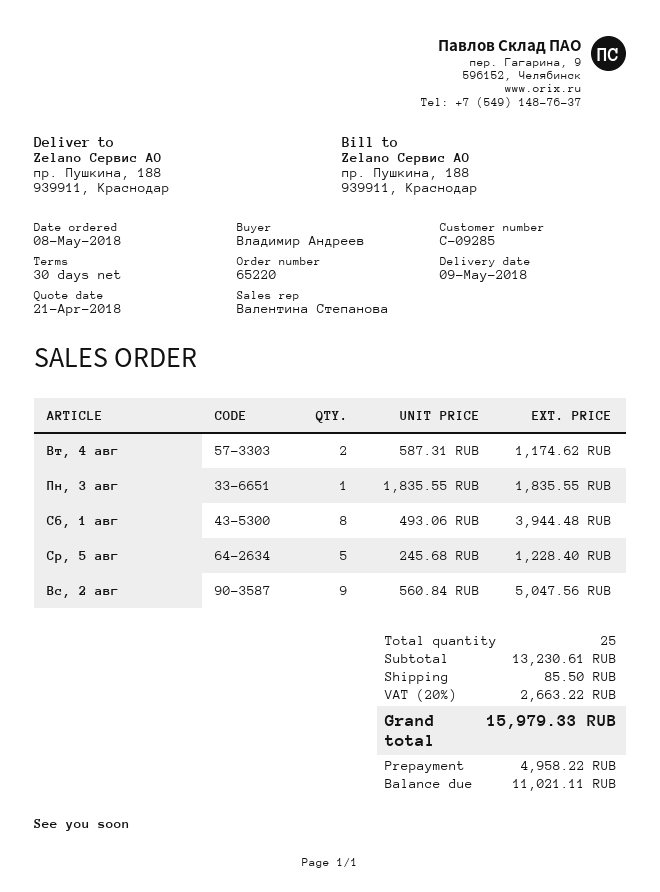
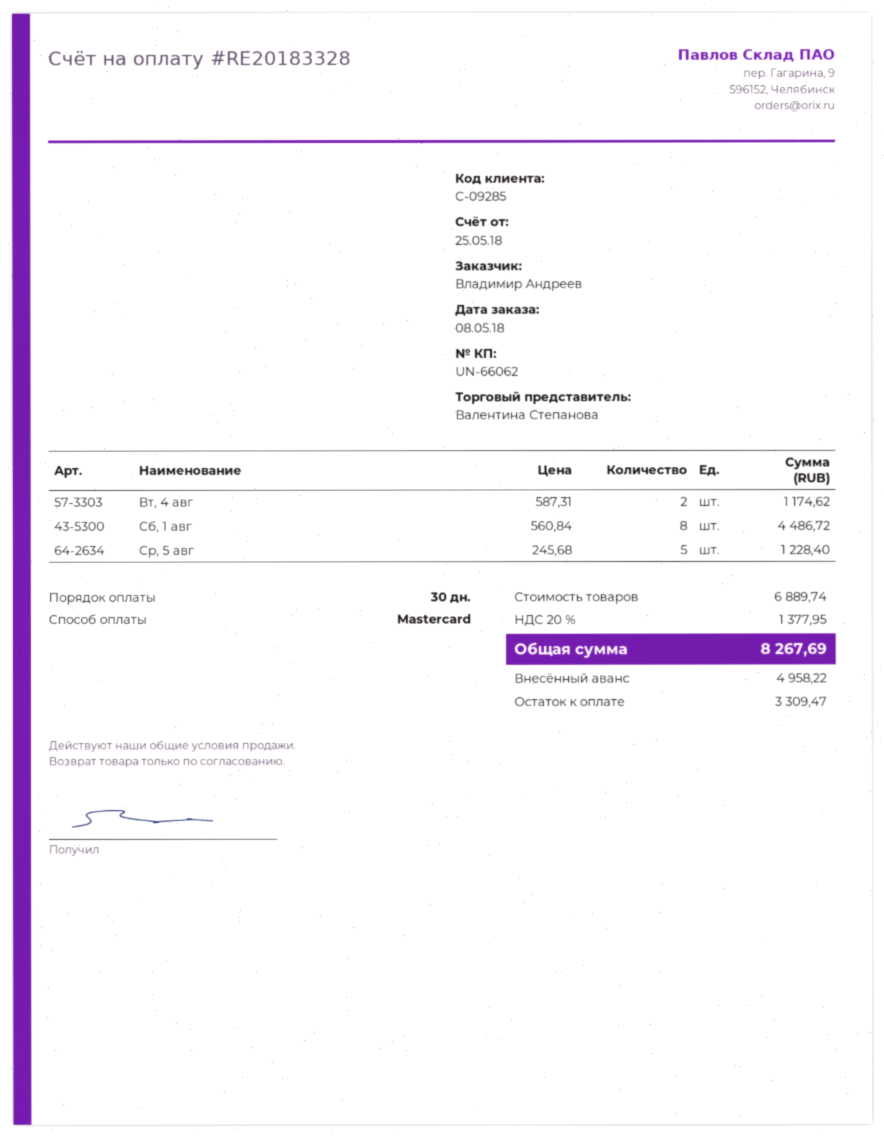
Пн, 3 авг: 1 x 1835.55 = 1835.55 -> none
Сб, 1 авг: 8 x 493.06 = 3944.48 -> 8 x 560.84 = 4486.72
Вс, 2 авг: 9 x 560.84 = 5047.56 -> none
subtotal: 13230.61 -> 6889.74
shipping: 85.50 -> none
tax: 20% = 2663.22 -> 20% = 1377.95
total: 15979.33 -> 8267.69
balance: 11021.11 -> 3309.47

